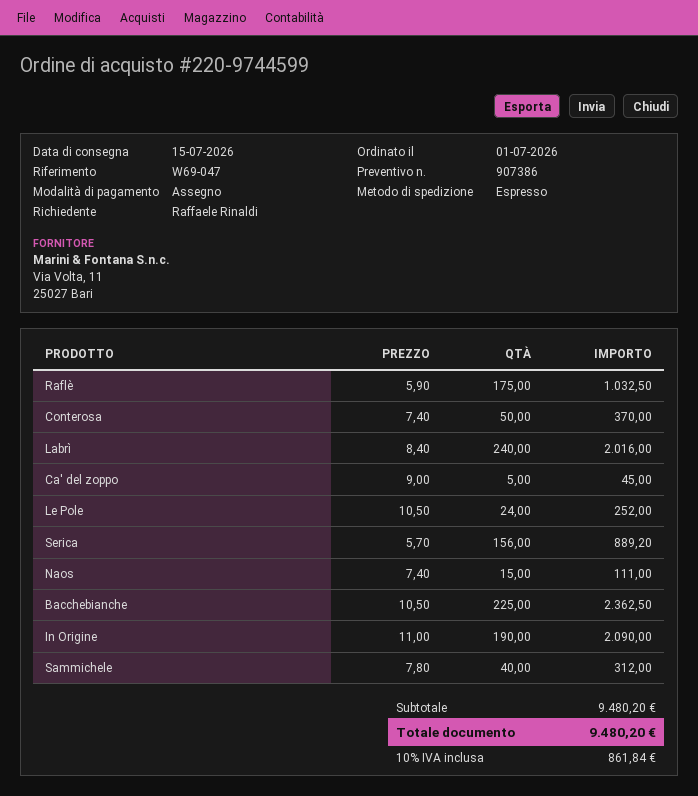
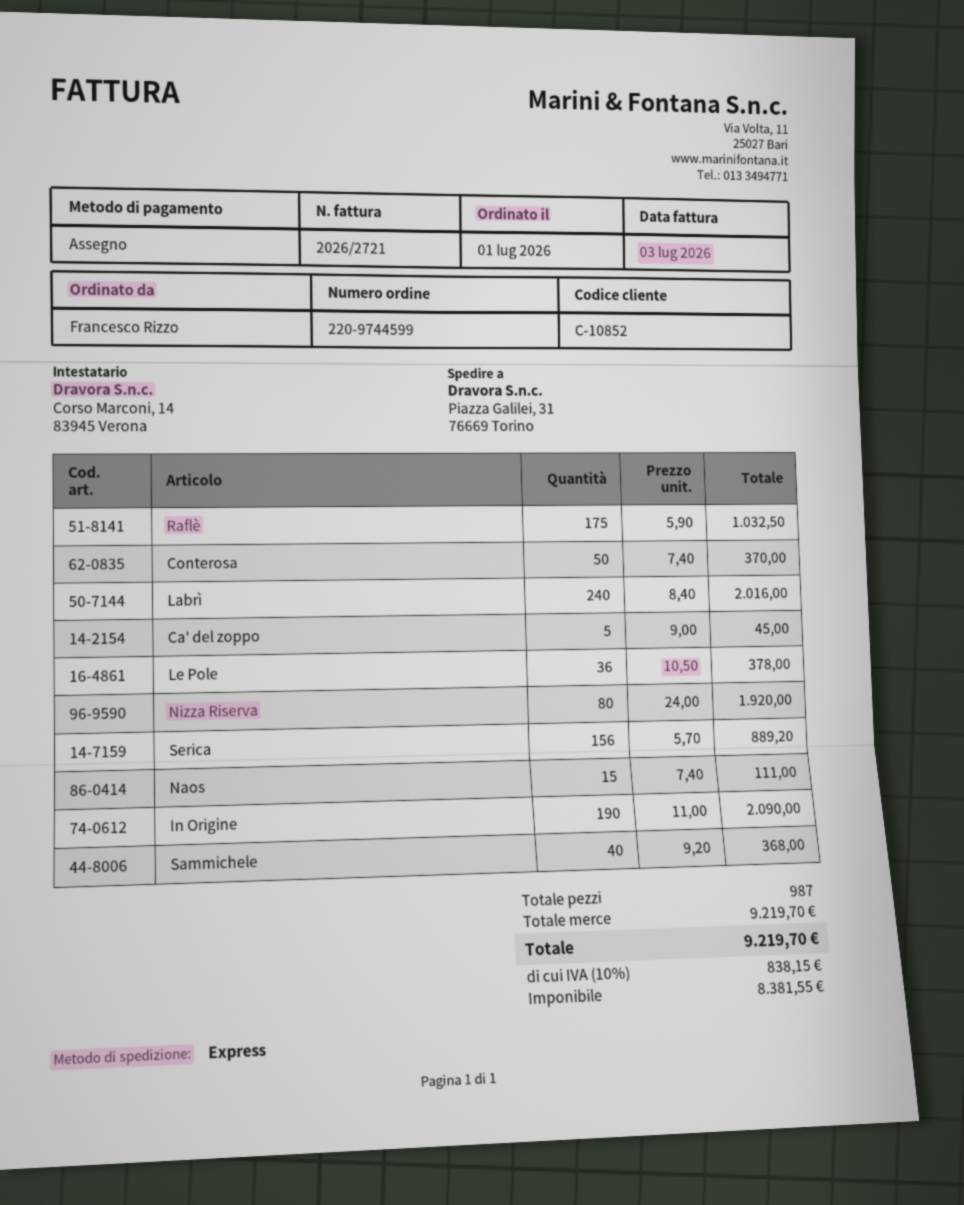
ordered by: Raffaele Rinaldi -> Francesco Rizzo
Le Pole: 24 x 10.50 = 252.00 -> 36 x 10.50 = 378.00
Bacchebianche: 225 x 10.50 = 2362.50 -> none
Sammichele: 40 x 7.80 = 312.00 -> 40 x 9.20 = 368.00
Nizza Riserva: none -> 80 x 24.00 = 1920.00
subtotal: 9480.20 -> 9219.70
tax: 10% = 861.84 -> 10% = 838.15
total: 9480.20 -> 9219.70

